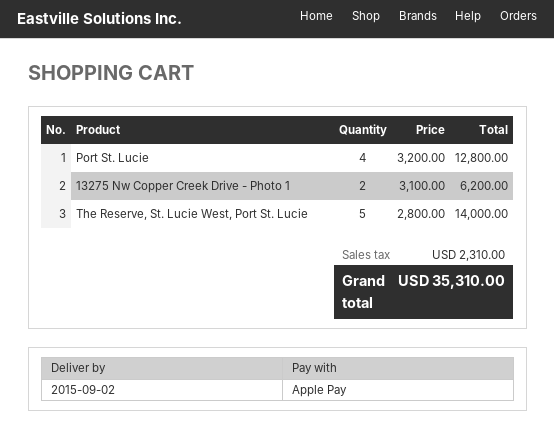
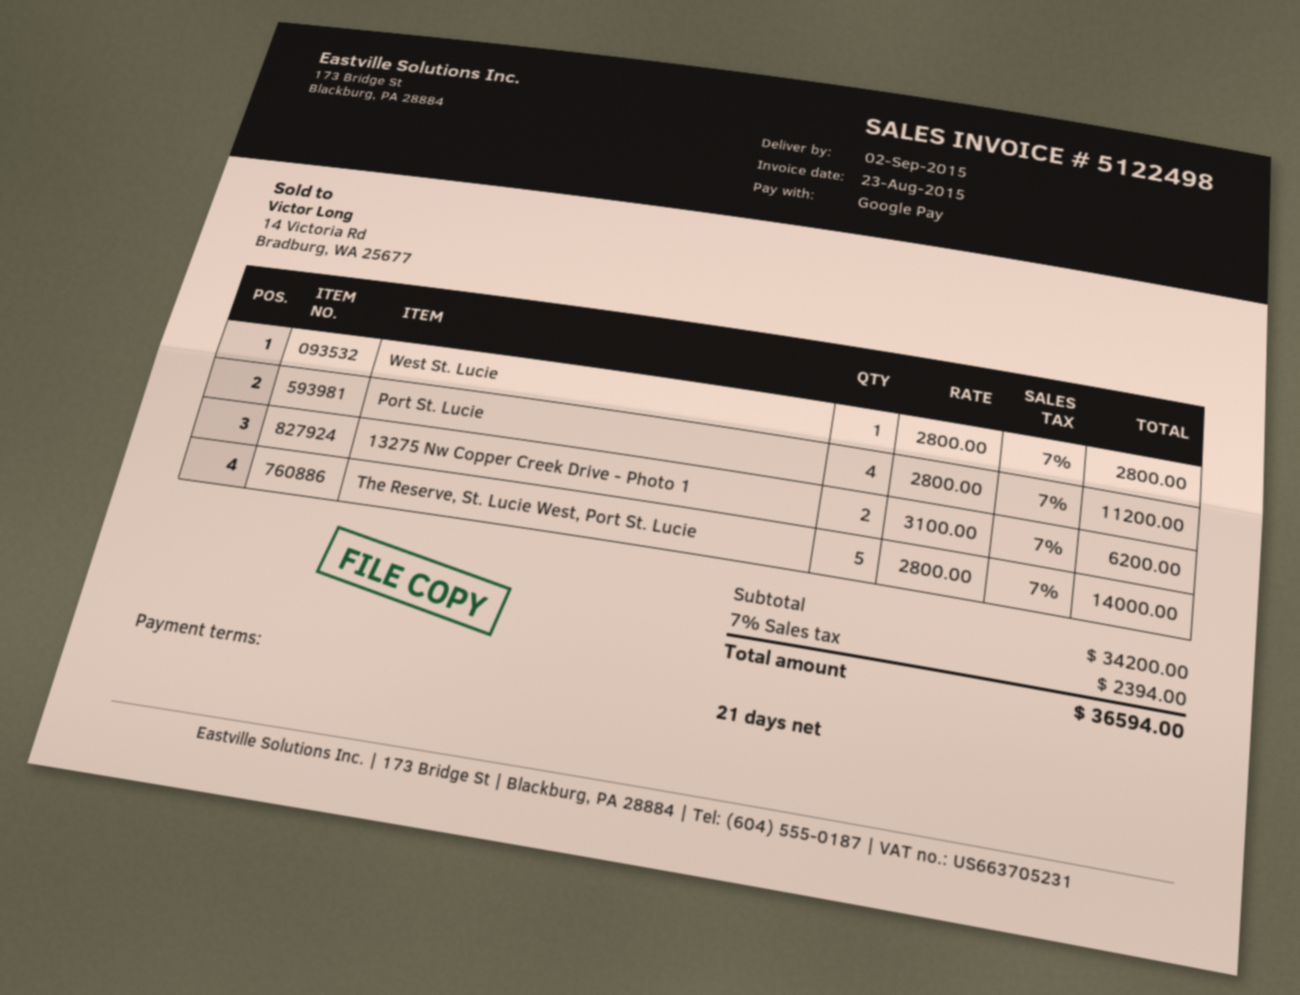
payment method: Apple Pay -> Google Pay
Port St. Lucie: 4 x 3200.00 = 12800.00 -> 4 x 2800.00 = 11200.00
West St. Lucie: none -> 1 x 2800.00 = 2800.00
tax: 2310.00 -> 2394.00
total: 35310.00 -> 36594.00

